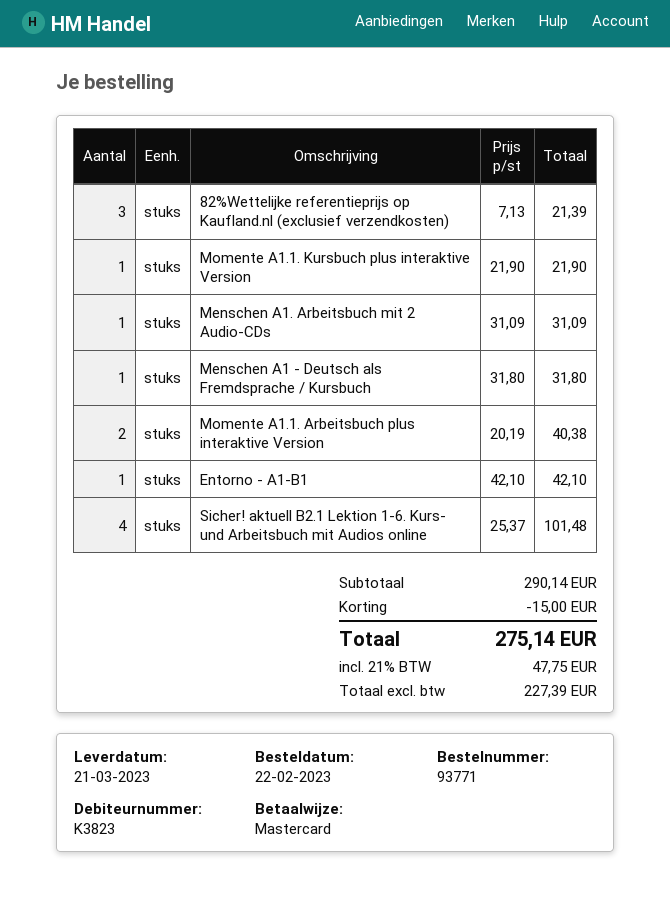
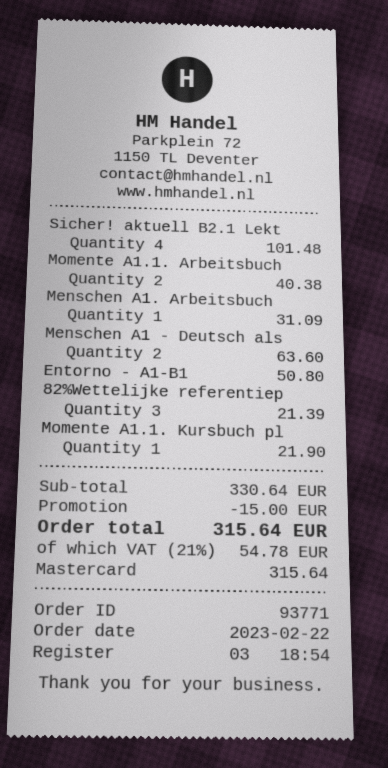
Menschen A1 - Deutsch als Fremdsprache / Kursbuch: 1 for 31.80 -> 2 for 63.60
Entorno - A1-B1: 1 for 42.10 -> 1 for 50.80
subtotal: 290.14 -> 330.64
tax: 21% = 47.75 -> 21% = 54.78
total: 275.14 -> 315.64

